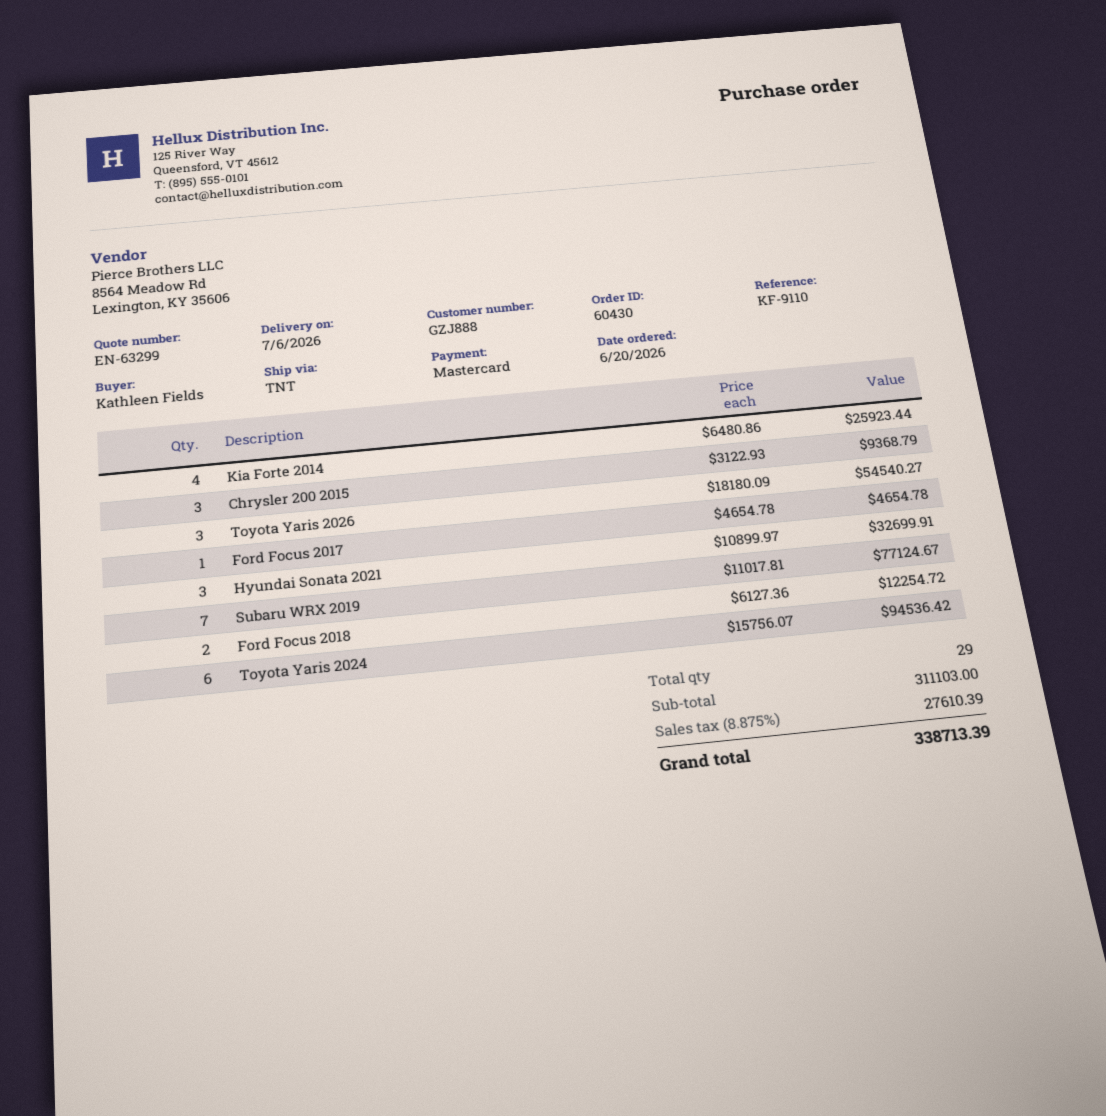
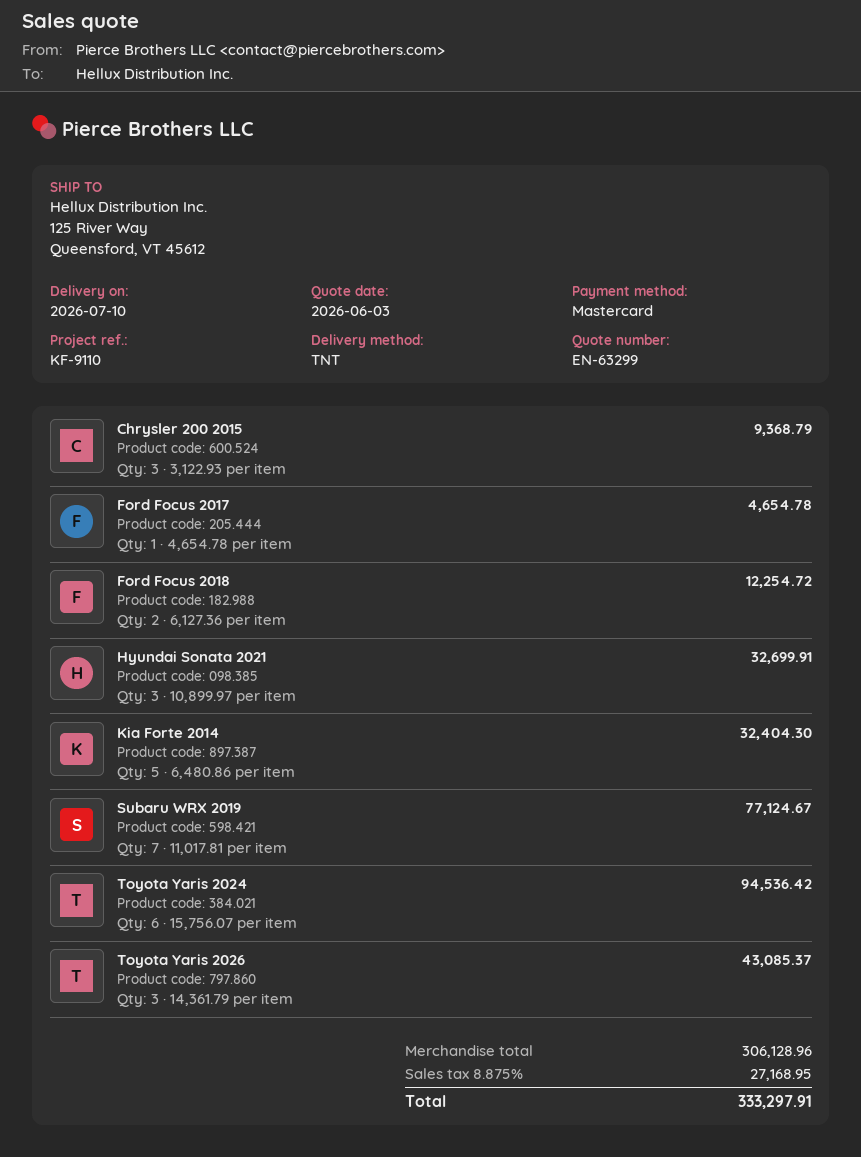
delivery date: 2026-07-06 -> 2026-07-10
Kia Forte 2014: 4 x 6480.86 = 25923.44 -> 5 x 6480.86 = 32404.30
Toyota Yaris 2026: 3 x 18180.09 = 54540.27 -> 3 x 14361.79 = 43085.37
subtotal: 311103.00 -> 306128.96
tax: 8.875% = 27610.39 -> 8.875% = 27168.95
total: 338713.39 -> 333297.91

